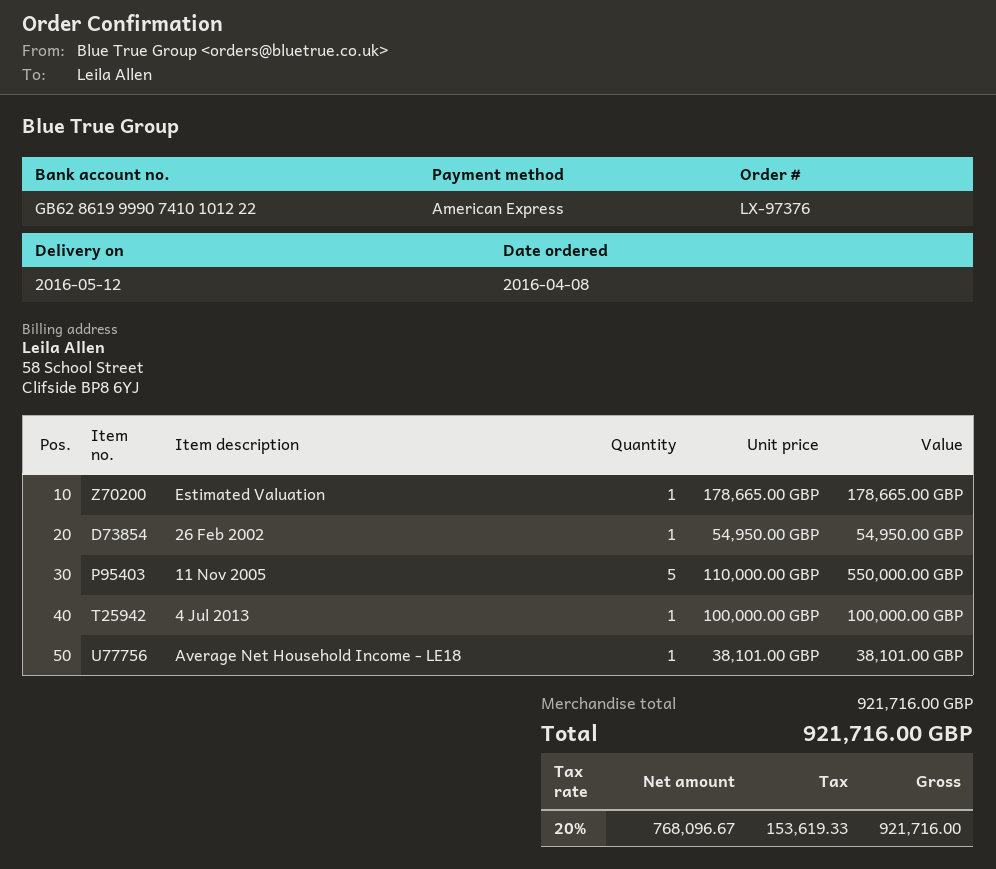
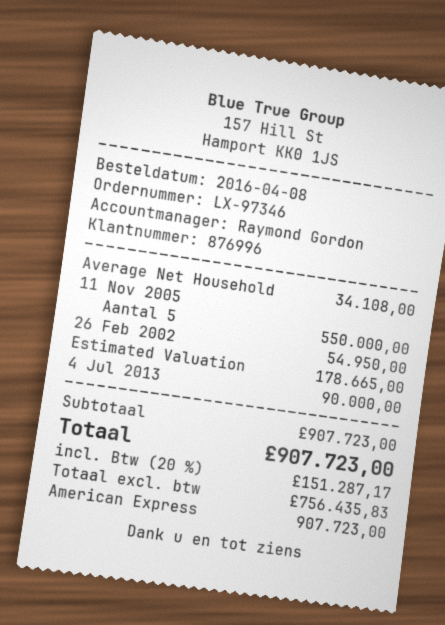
order number: LX-97376 -> LX-97346
4 Jul 2013: 1 for 100000.00 -> 1 for 90000.00
Average Net Household Income - LE18: 1 for 38101.00 -> 1 for 34108.00
subtotal: 921716.00 -> 907723.00
net: 768096.67 -> 756435.83
tax: 20% = 153619.33 -> 20% = 151287.17
total: 921716.00 -> 907723.00

